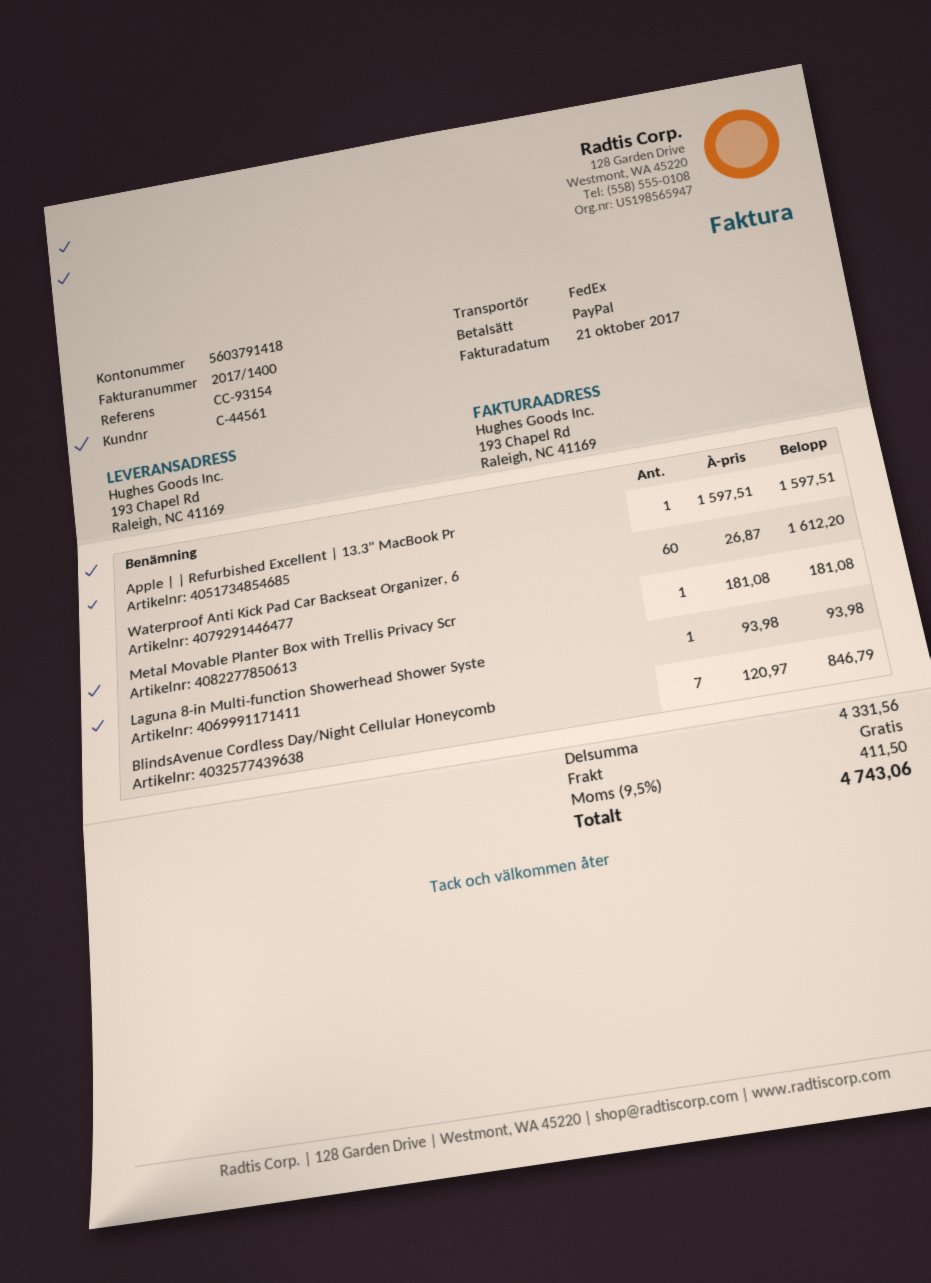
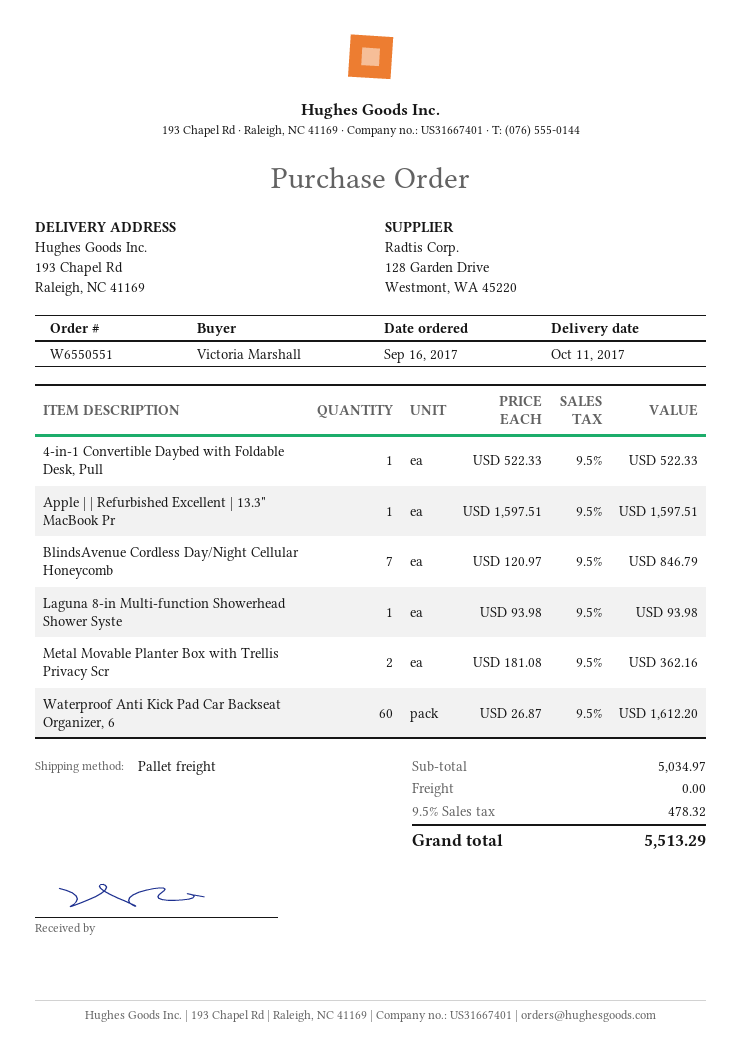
shipping method: FedEx -> pallet freight
Metal Movable Planter Box with Trellis Privacy Scr: 1 x 181.08 = 181.08 -> 2 x 181.08 = 362.16
4-in-1 Convertible Daybed with Foldable Desk, Pull: none -> 1 x 522.33 = 522.33
subtotal: 4331.56 -> 5034.97
tax: 9.5% = 411.50 -> 9.5% = 478.32
total: 4743.06 -> 5513.29

